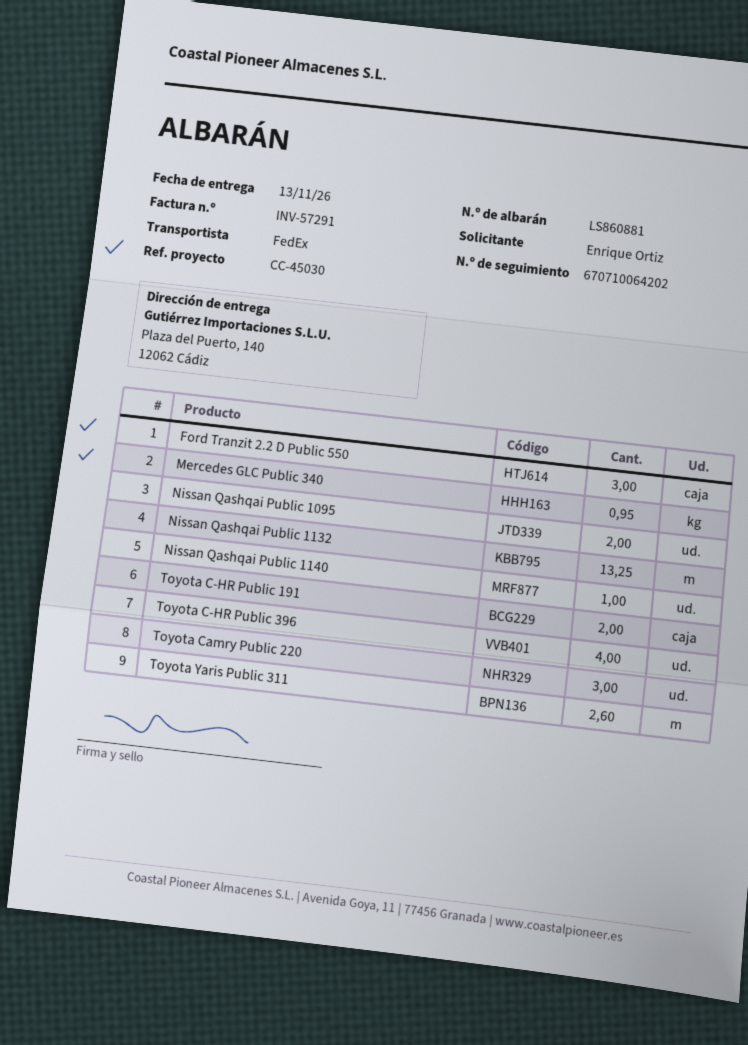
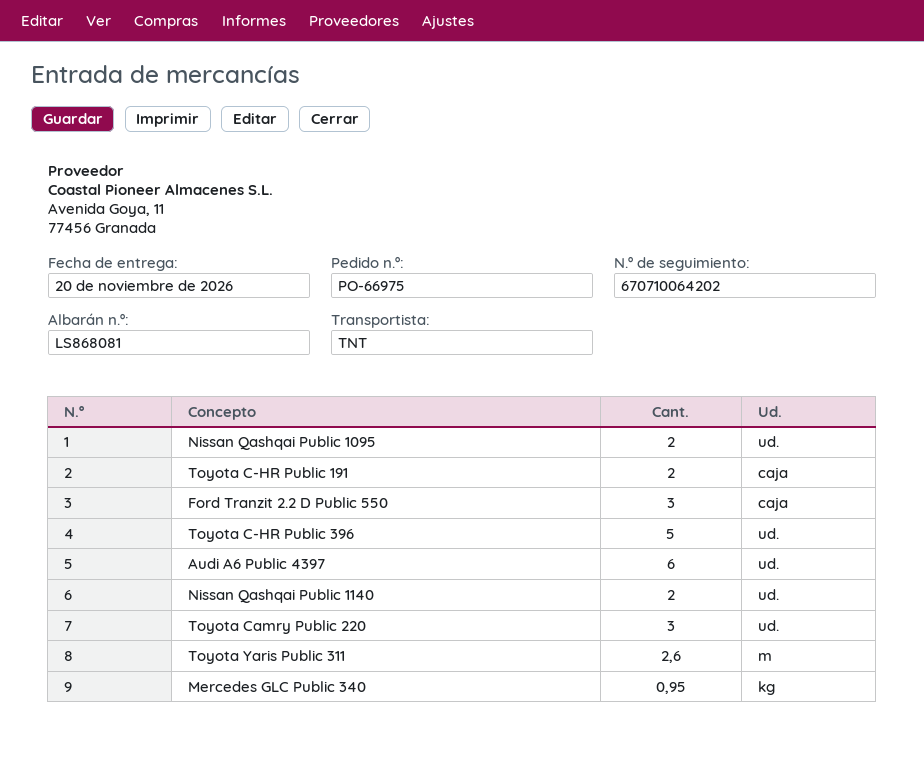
delivery note number: LS860881 -> LS868081
delivery date: 2026-11-13 -> 2026-11-20
shipping method: FedEx -> TNT
Nissan Qashqai Public 1132: 13.25 -> none
Nissan Qashqai Public 1140: 1 -> 2
Toyota C-HR Public 396: 4 -> 5
Audi A6 Public 4397: none -> 6

